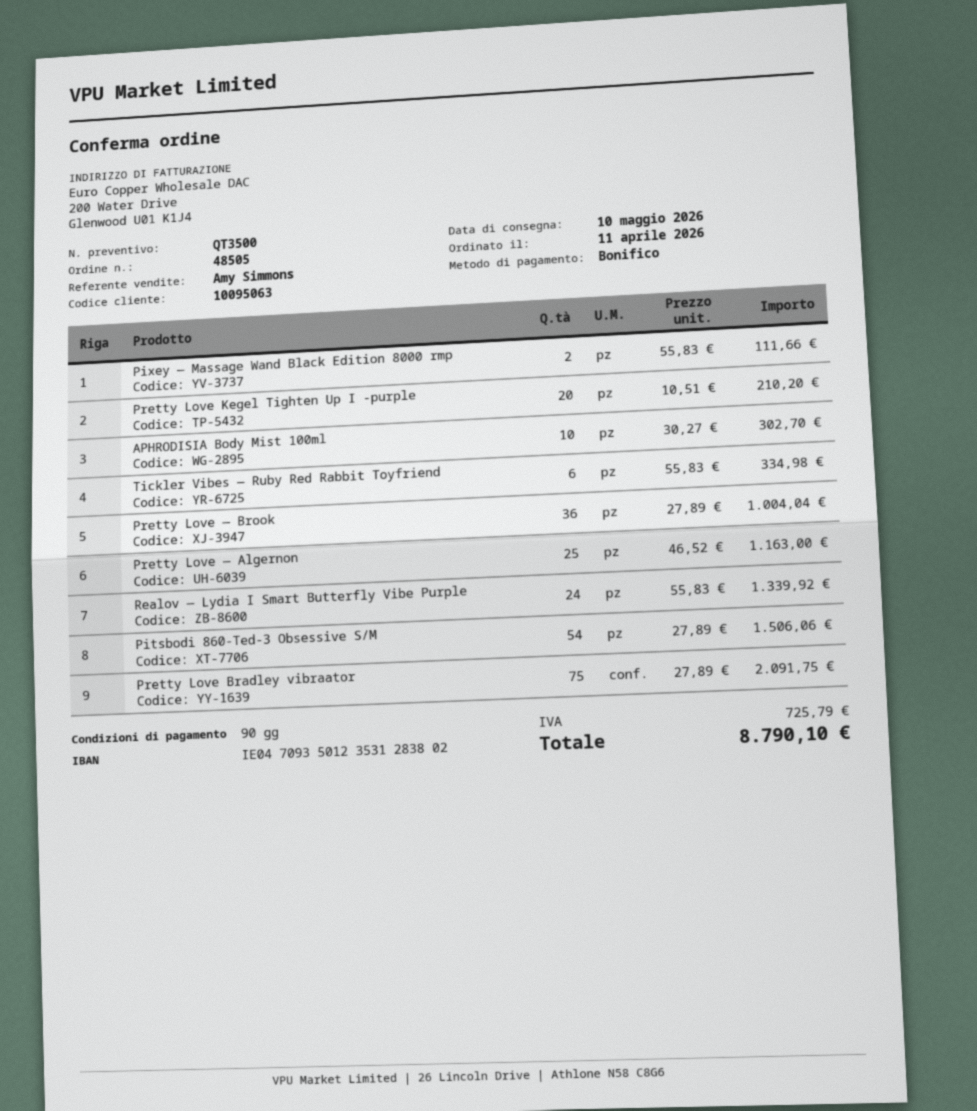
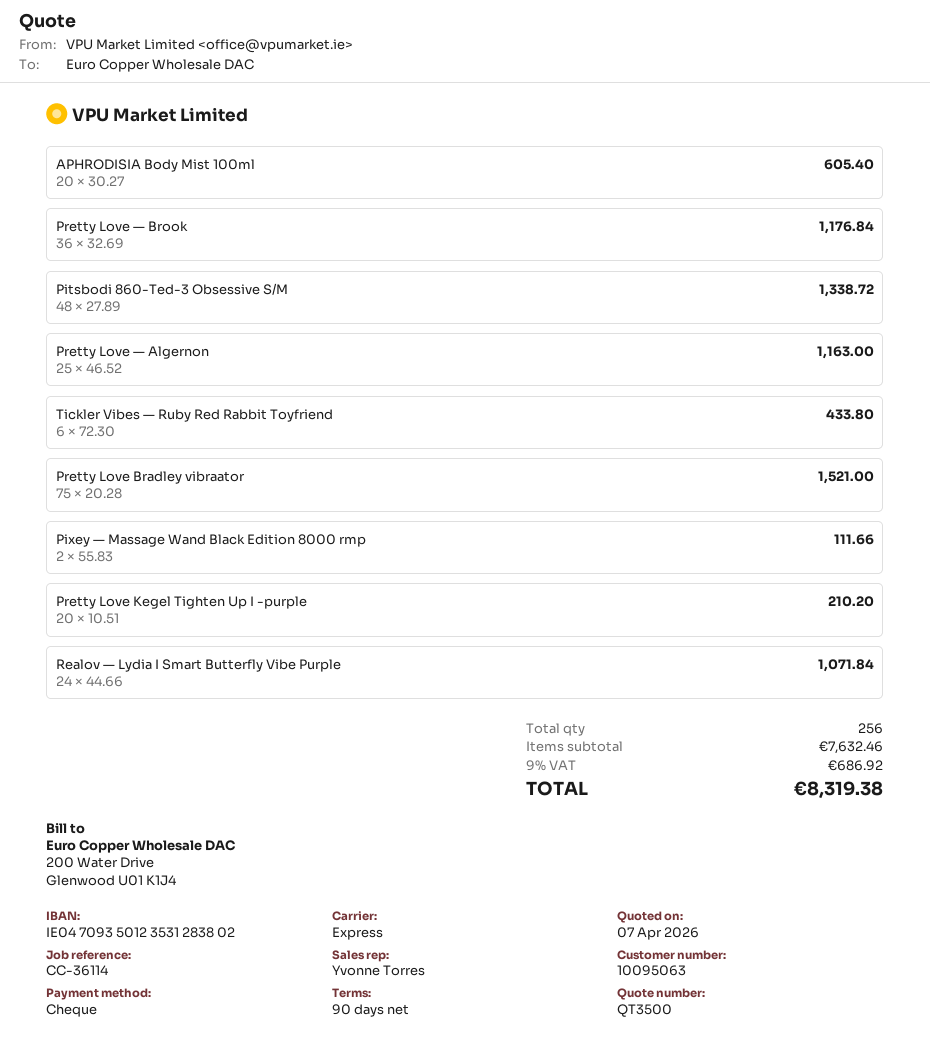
sales rep: Amy Simmons -> Yvonne Torres
payment method: bank transfer -> cheque
APHRODISIA Body Mist 100ml: 10 x 30.27 = 302.70 -> 20 x 30.27 = 605.40
Tickler Vibes — Ruby Red Rabbit Toyfriend: 6 x 55.83 = 334.98 -> 6 x 72.30 = 433.80
Pretty Love — Brook: 36 x 27.89 = 1004.04 -> 36 x 32.69 = 1176.84
Realov — Lydia I Smart Butterfly Vibe Purple: 24 x 55.83 = 1339.92 -> 24 x 44.66 = 1071.84
Pitsbodi 860-Ted-3 Obsessive S/M: 54 x 27.89 = 1506.06 -> 48 x 27.89 = 1338.72
Pretty Love Bradley vibraator: 75 x 27.89 = 2091.75 -> 75 x 20.28 = 1521.00
tax: 725.79 -> 686.92
total: 8790.10 -> 8319.38

